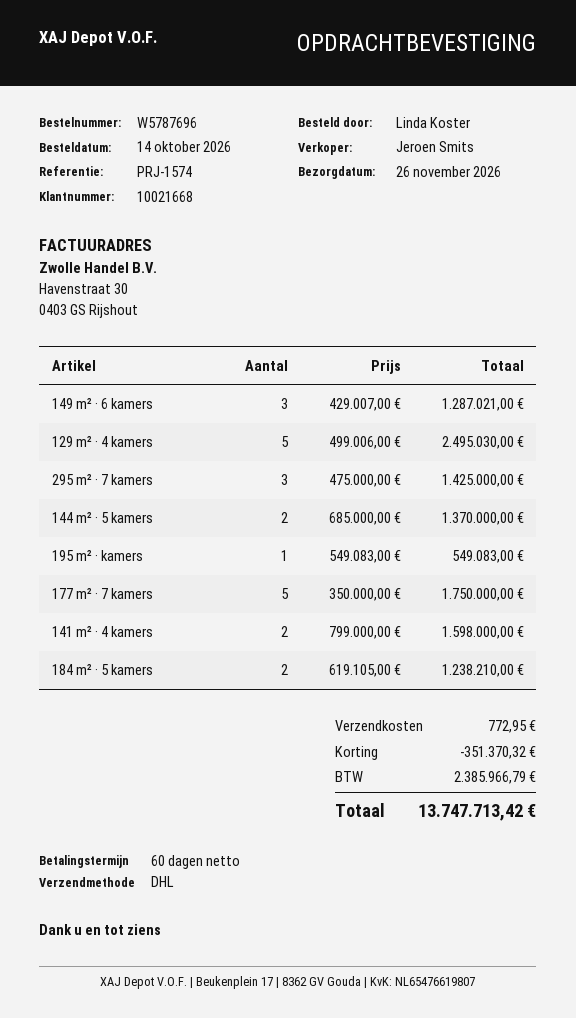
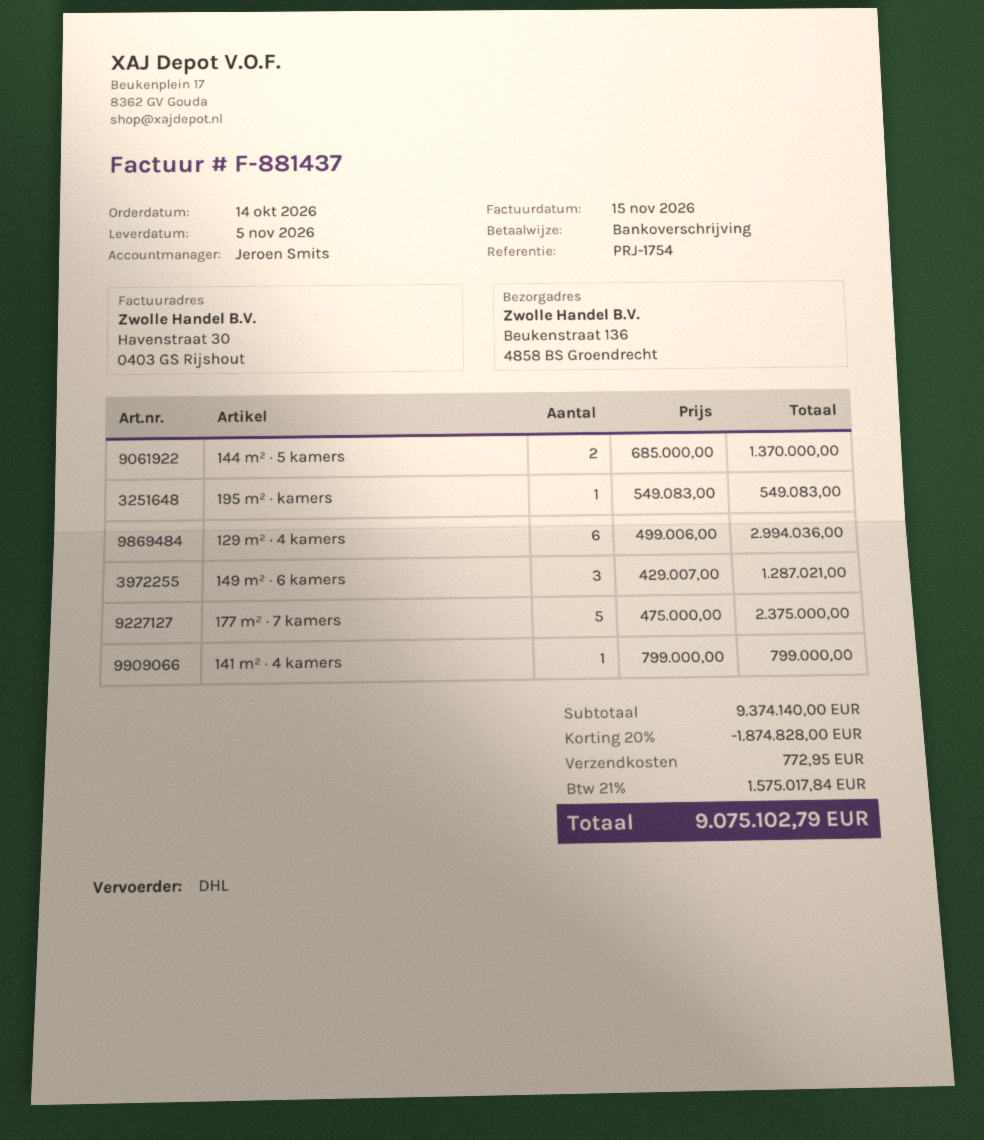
delivery date: 2026-11-26 -> 2026-11-05
reference: PRJ-1574 -> PRJ-1754
129 m² · 4 kamers: 5 x 499006.00 = 2495030.00 -> 6 x 499006.00 = 2994036.00
295 m² · 7 kamers: 3 x 475000.00 = 1425000.00 -> none
177 m² · 7 kamers: 5 x 350000.00 = 1750000.00 -> 5 x 475000.00 = 2375000.00
141 m² · 4 kamers: 2 x 799000.00 = 1598000.00 -> 1 x 799000.00 = 799000.00
184 m² · 5 kamers: 2 x 619105.00 = 1238210.00 -> none
discount: 351370.32 -> 1874828.00
tax: 2385966.79 -> 1575017.84
total: 13747713.42 -> 9075102.79

